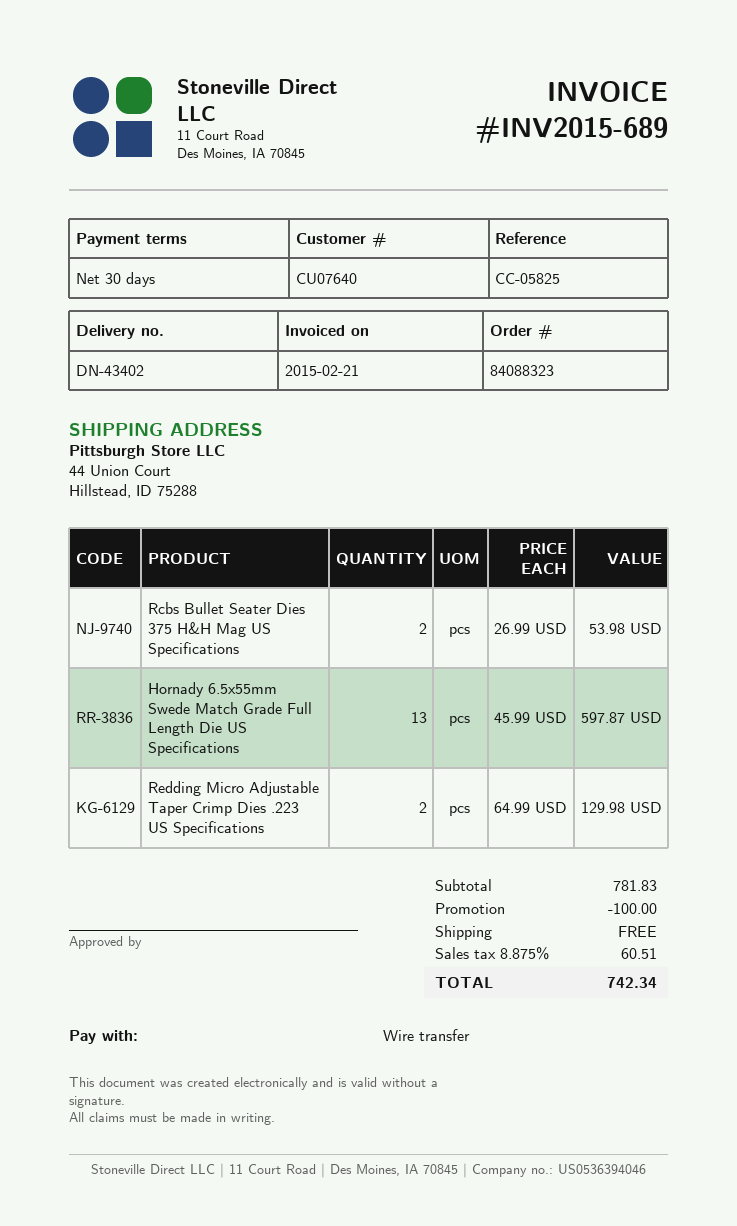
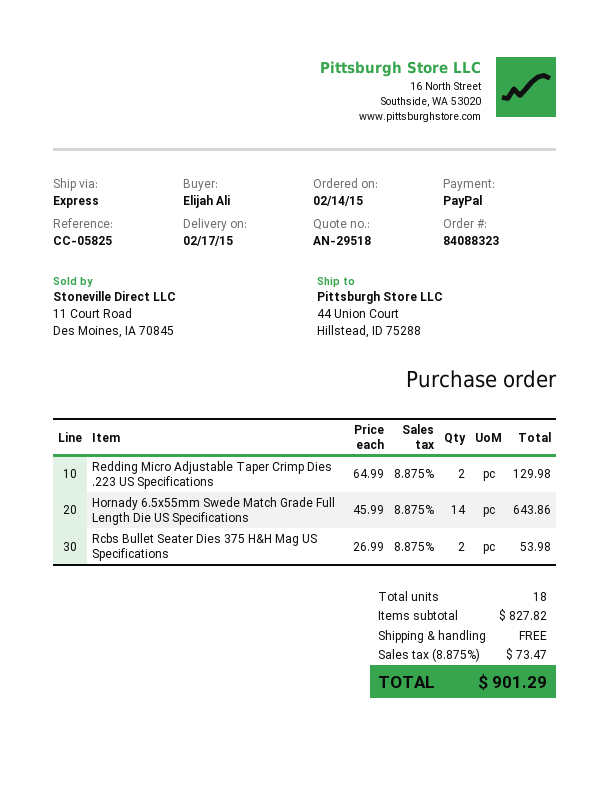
payment method: bank transfer -> PayPal
Hornady 6.5x55mm Swede Match Grade Full Length Die US Specifications: 13 x 45.99 = 597.87 -> 14 x 45.99 = 643.86
subtotal: 781.83 -> 827.82
discount: 100.00 -> none
tax: 8.875% = 60.51 -> 8.875% = 73.47
total: 742.34 -> 901.29

